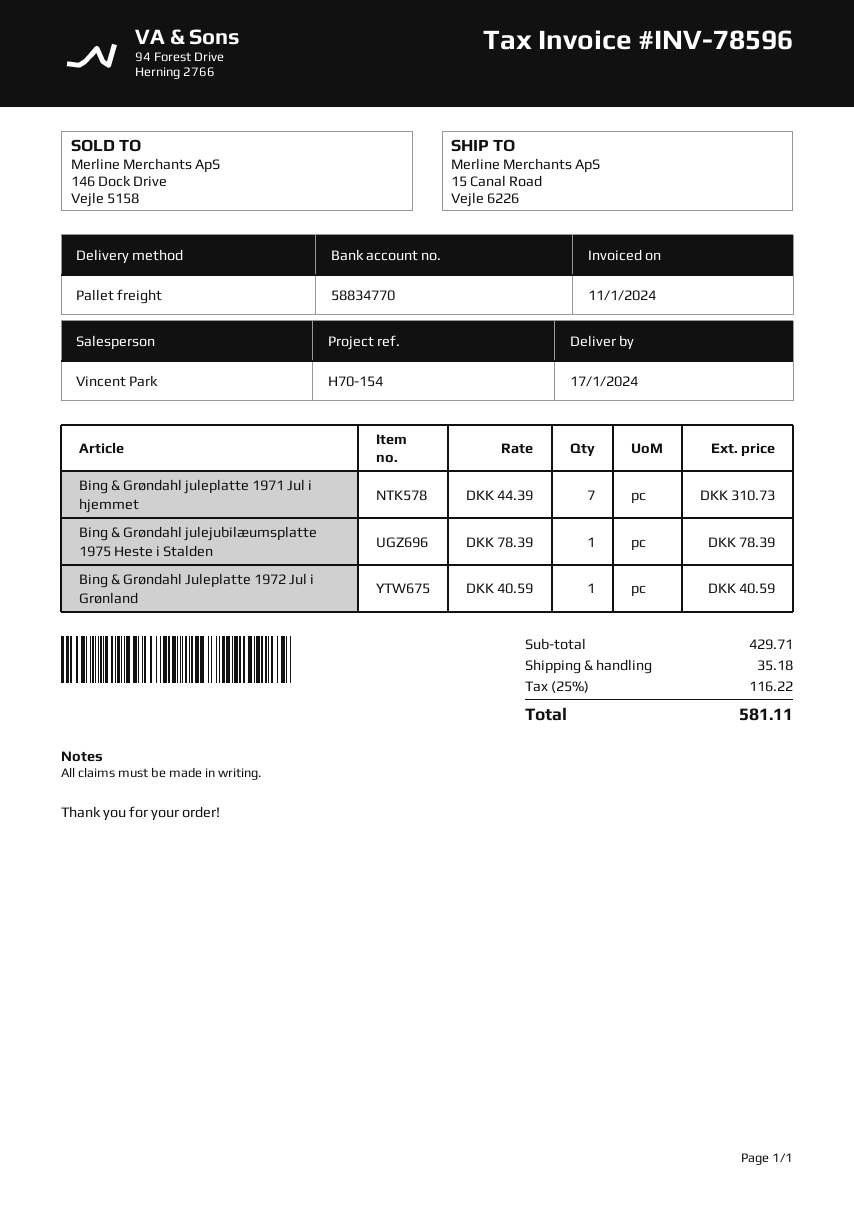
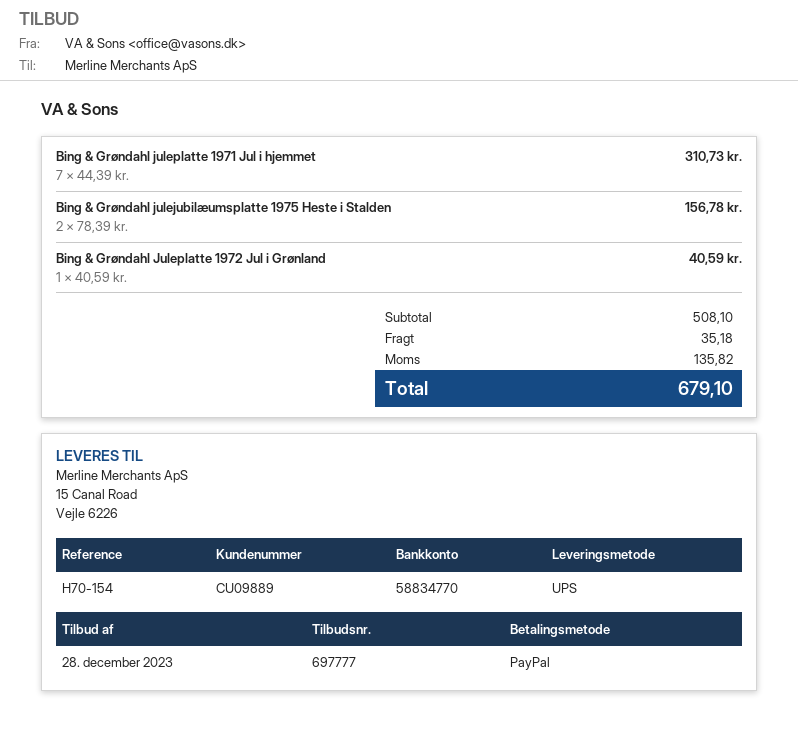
shipping method: pallet freight -> UPS
Bing & Grøndahl julejubilæumsplatte 1975 Heste i Stalden: 1 x 78.39 = 78.39 -> 2 x 78.39 = 156.78
subtotal: 429.71 -> 508.10
tax: 116.22 -> 135.82
total: 581.11 -> 679.10

